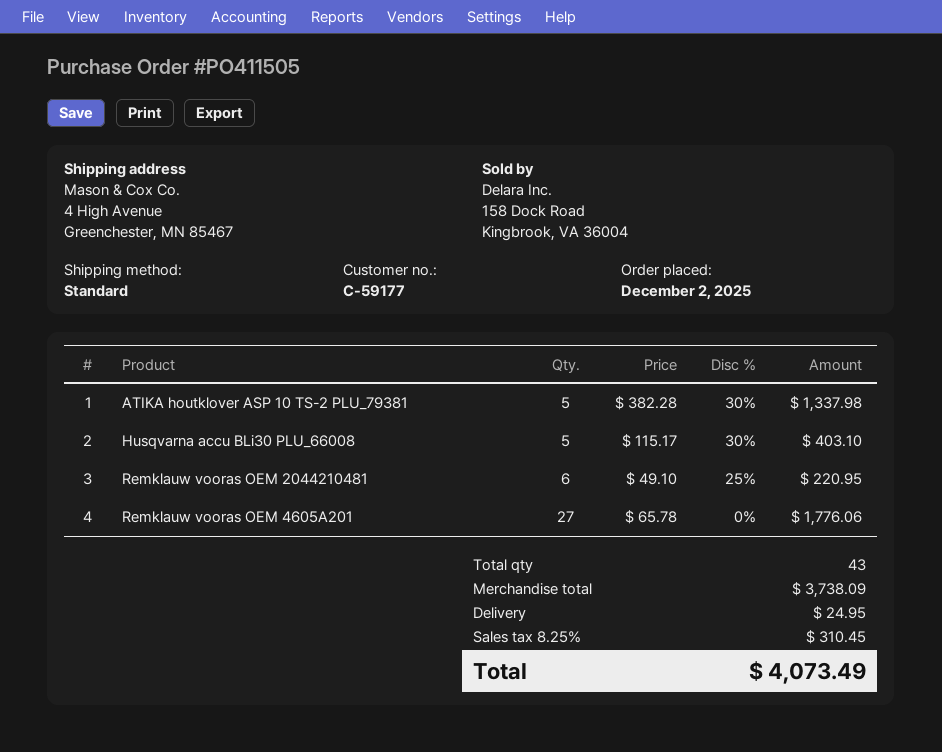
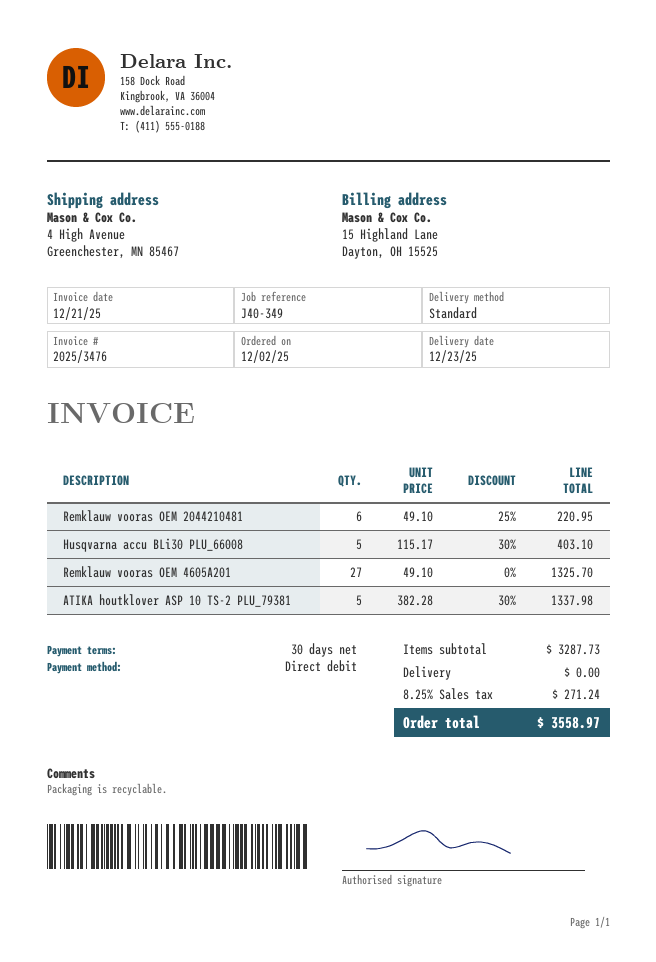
Remklauw vooras OEM 4605A201: 27 x 65.78 = 1776.06 -> 27 x 49.10 = 1325.70
subtotal: 3738.09 -> 3287.73
shipping: 24.95 -> 0.00
tax: 8.25% = 310.45 -> 8.25% = 271.24
total: 4073.49 -> 3558.97

